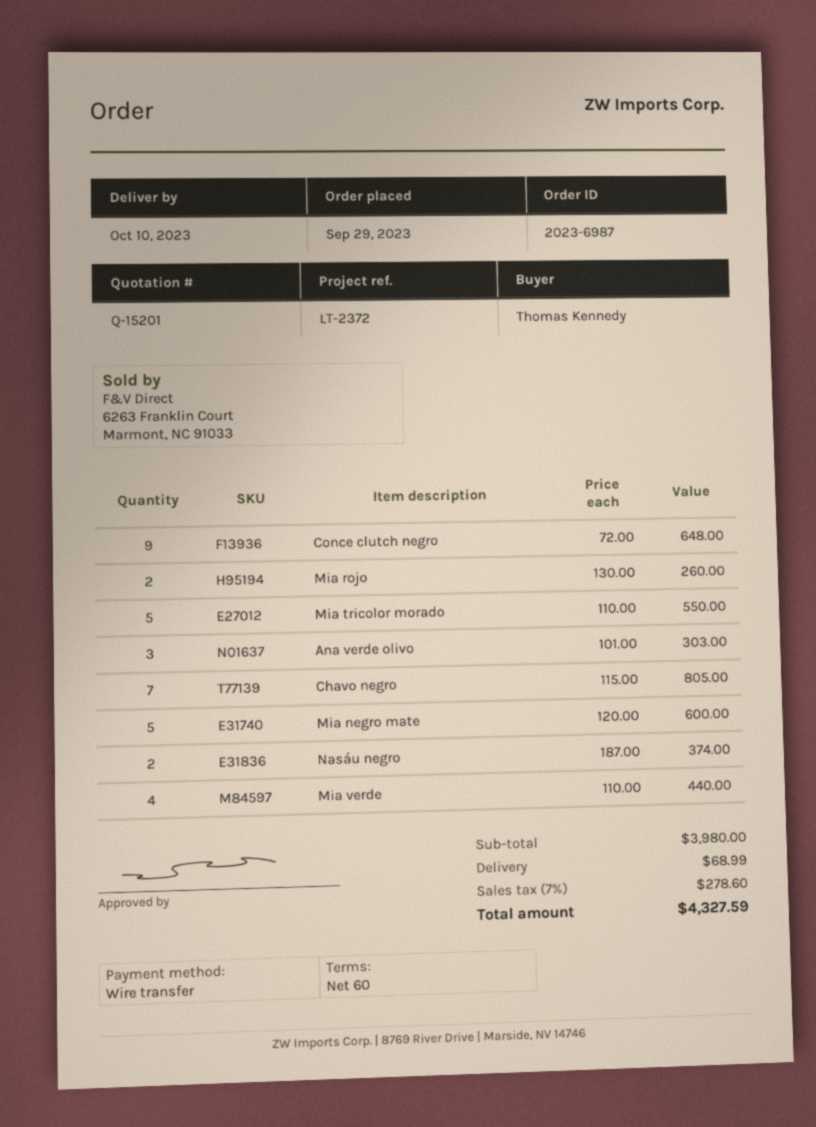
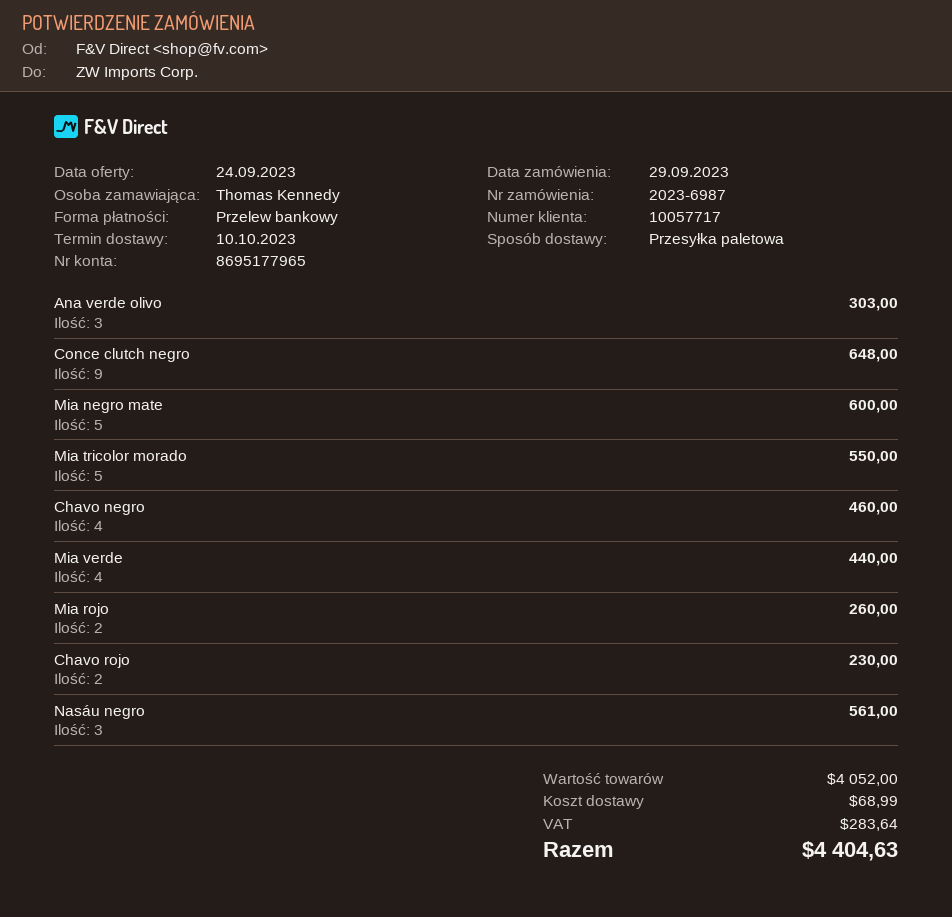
Chavo negro: 7 for 805.00 -> 4 for 460.00
Nasáu negro: 2 for 374.00 -> 3 for 561.00
Chavo rojo: none -> 2 for 230.00
subtotal: 3980.00 -> 4052.00
tax: 278.60 -> 283.64
total: 4327.59 -> 4404.63

